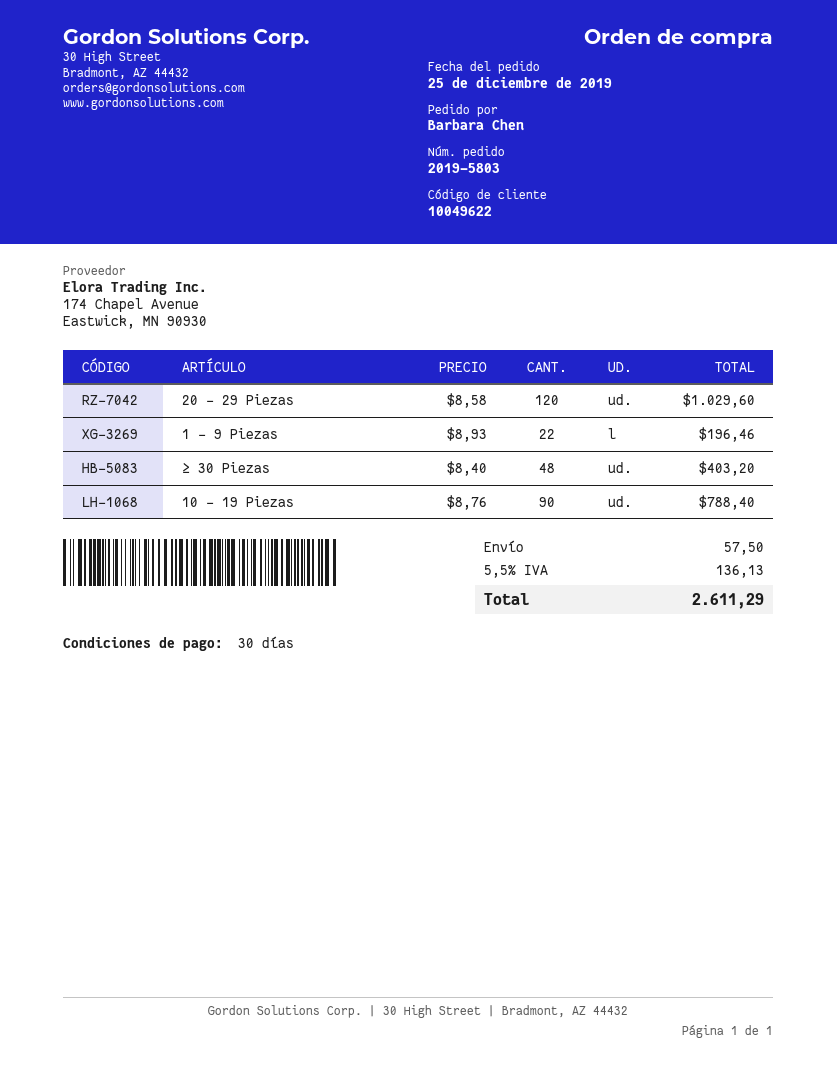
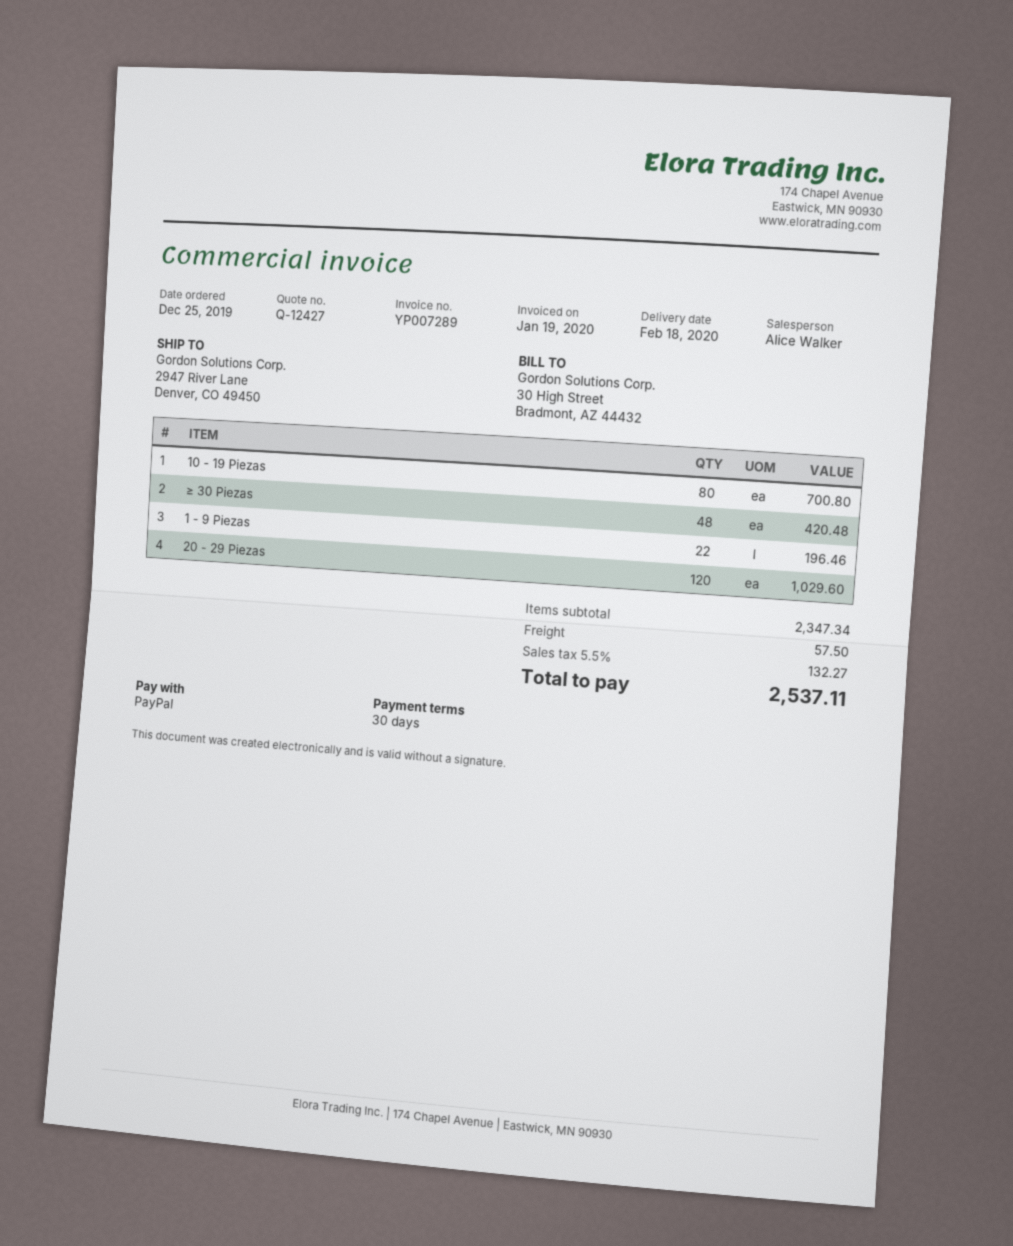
≥ 30 Piezas: 48 for 403.20 -> 48 for 420.48
10 - 19 Piezas: 90 for 788.40 -> 80 for 700.80
tax: 5.5% = 136.13 -> 5.5% = 132.27
total: 2611.29 -> 2537.11

